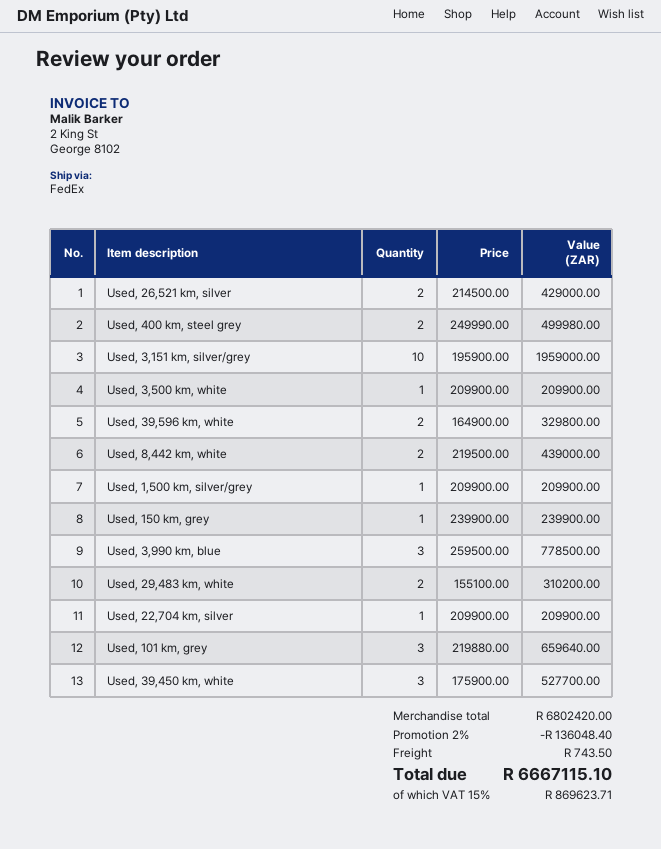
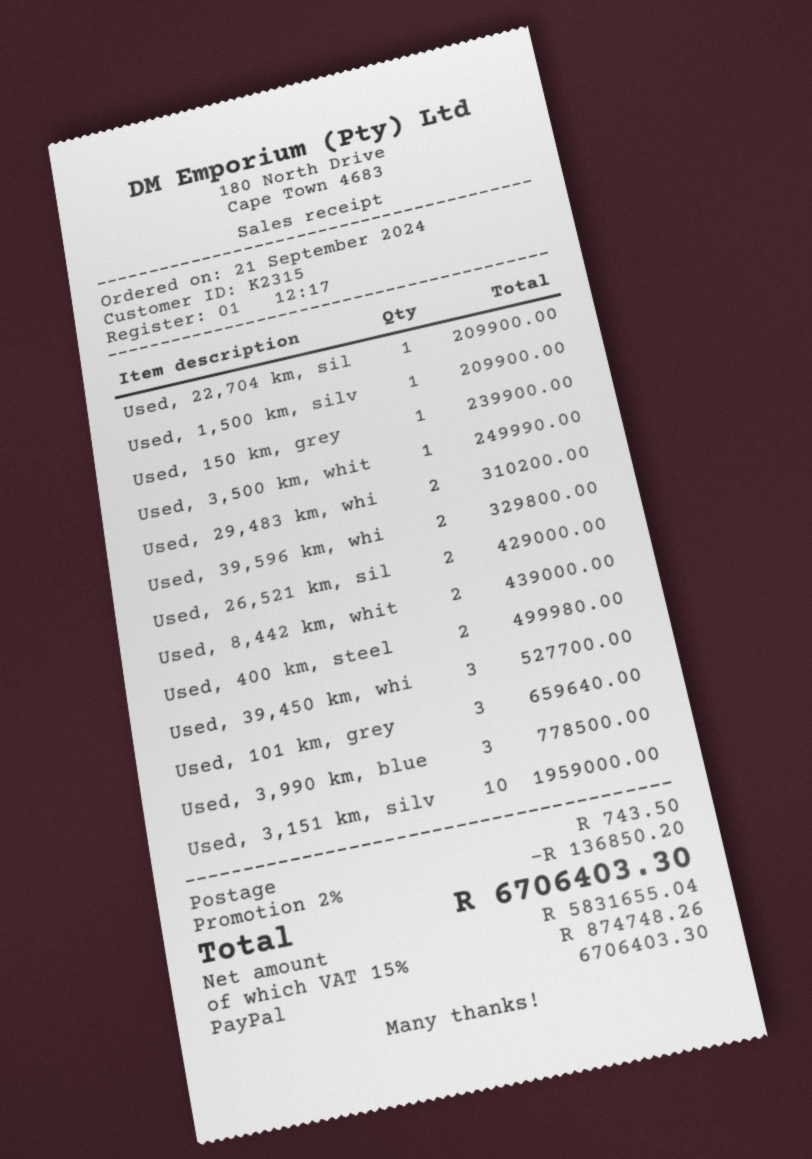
Used, 3,500 km, white: 1 for 209900.00 -> 1 for 249990.00
discount: 2% = 136048.40 -> 2% = 136850.20
tax: 15% = 869623.71 -> 15% = 874748.26
total: 6667115.10 -> 6706403.30

